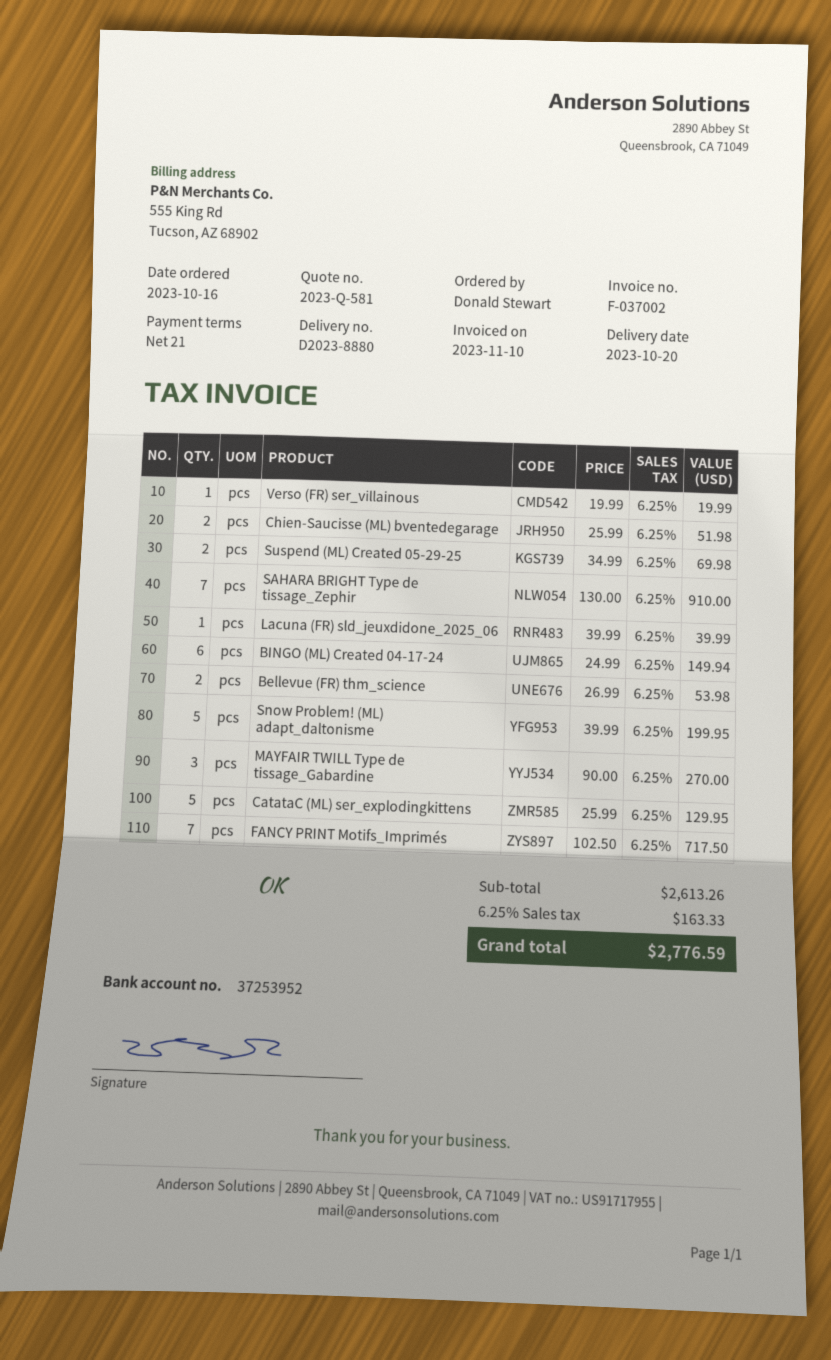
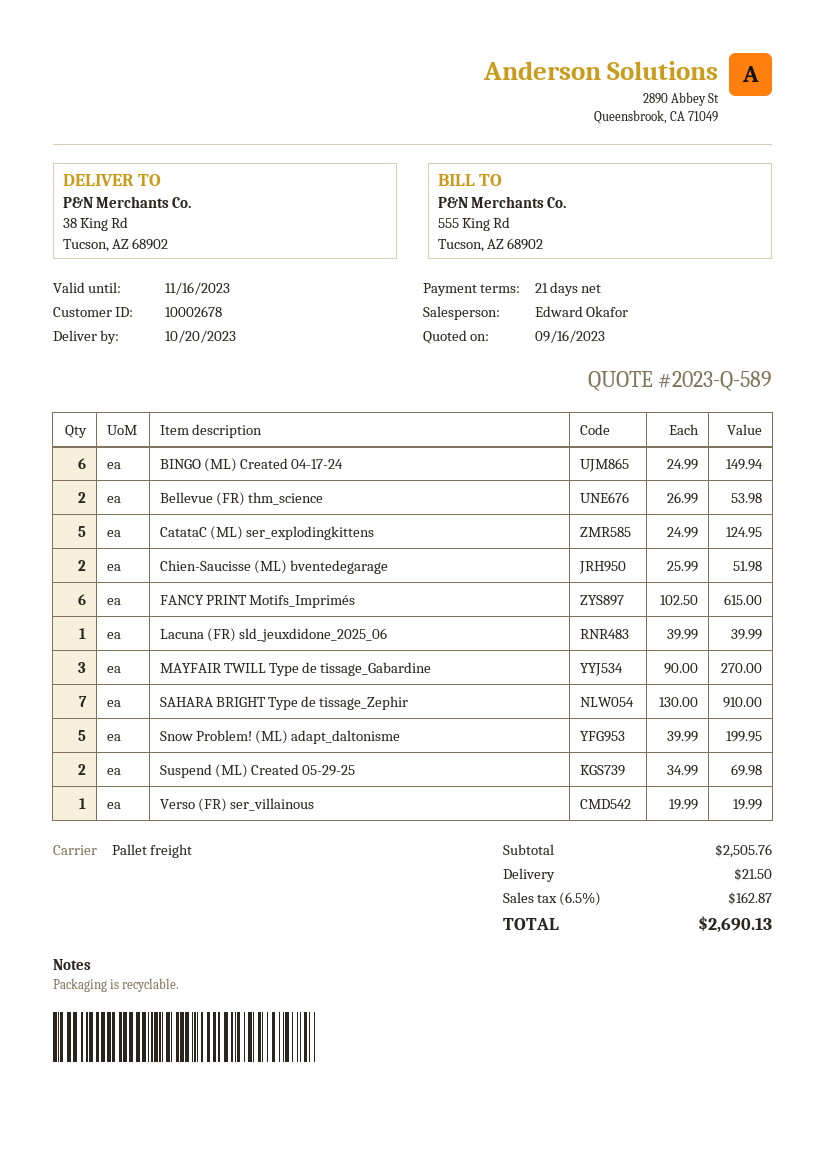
quote number: 2023-Q-581 -> 2023-Q-589
CatataC (ML) ser_explodingkittens: 5 x 25.99 = 129.95 -> 5 x 24.99 = 124.95
FANCY PRINT Motifs_Imprimés: 7 x 102.50 = 717.50 -> 6 x 102.50 = 615.00
subtotal: 2613.26 -> 2505.76
shipping: none -> 21.50
tax: 6.25% = 163.33 -> 6.5% = 162.87
total: 2776.59 -> 2690.13

